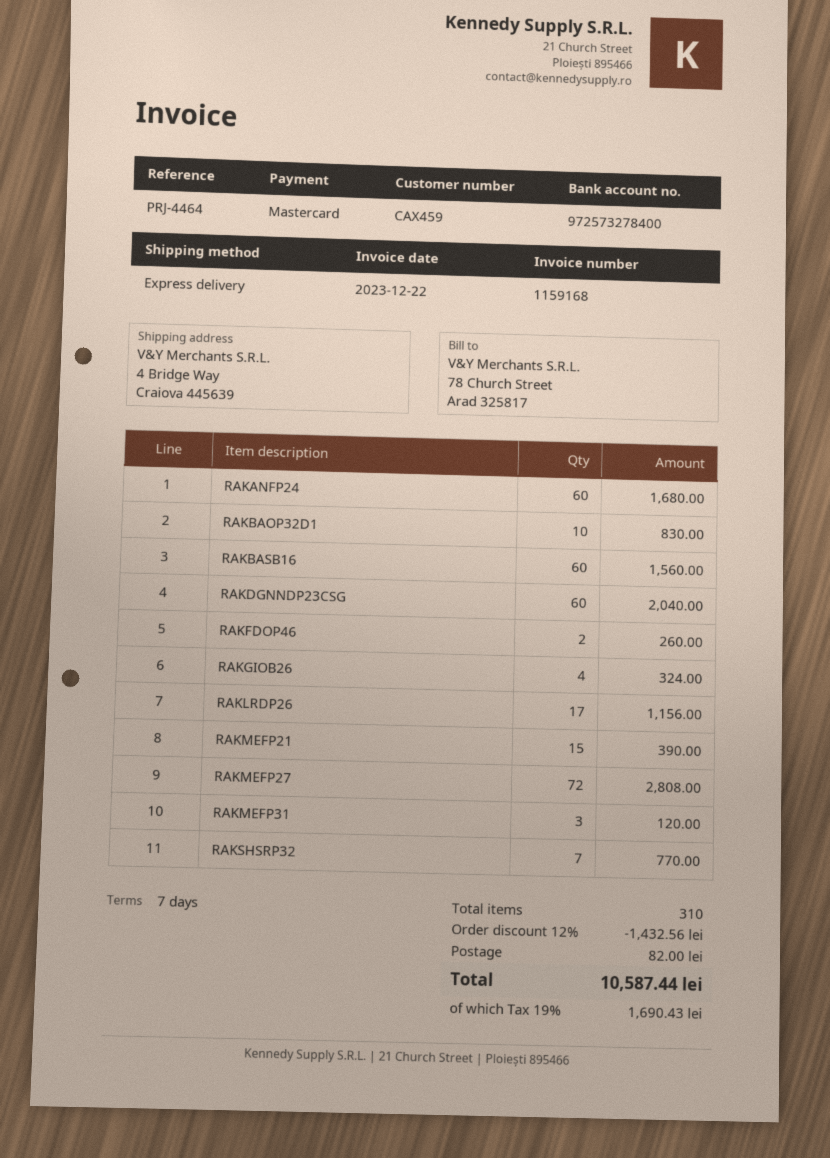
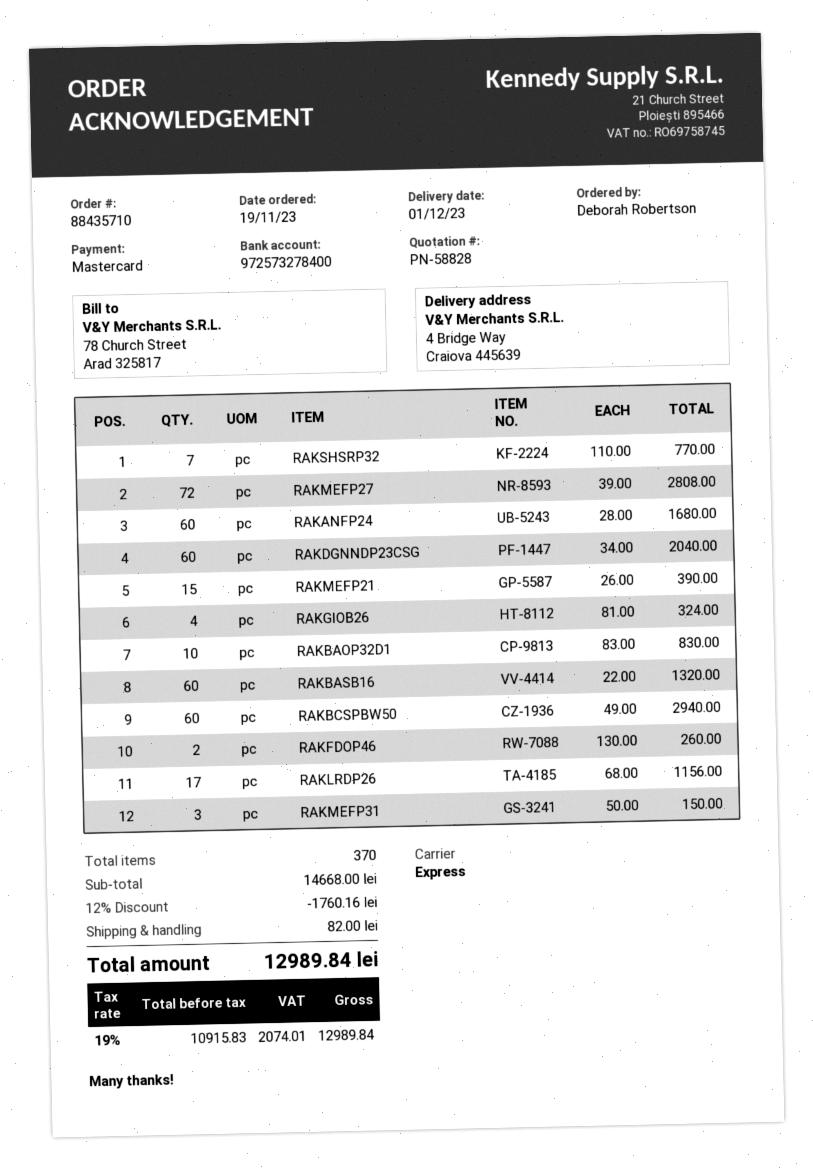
RAKBASB16: 60 for 1560.00 -> 60 for 1320.00
RAKMEFP31: 3 for 120.00 -> 3 for 150.00
RAKBCSPBW50: none -> 60 for 2940.00
total quantity: 310 -> 370
discount: 12% = 1432.56 -> 12% = 1760.16
tax: 19% = 1690.43 -> 19% = 2074.01
total: 10587.44 -> 12989.84

